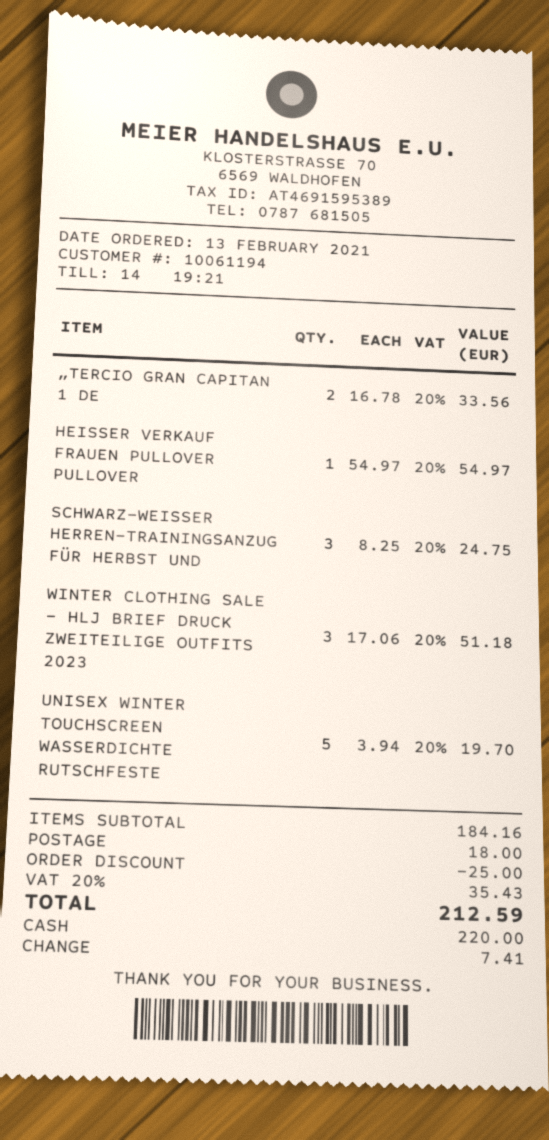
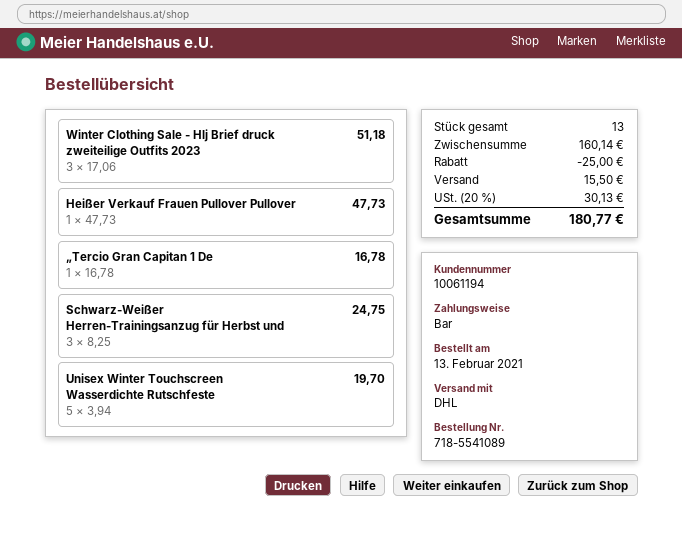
„TERCIO GRAN CAPITAN 1 DE: 2 x 16.78 = 33.56 -> 1 x 16.78 = 16.78
HEISSER VERKAUF FRAUEN PULLOVER PULLOVER: 1 x 54.97 = 54.97 -> 1 x 47.73 = 47.73
subtotal: 184.16 -> 160.14
shipping: 18.00 -> 15.50
tax: 20% = 35.43 -> 20% = 30.13
total: 212.59 -> 180.77

